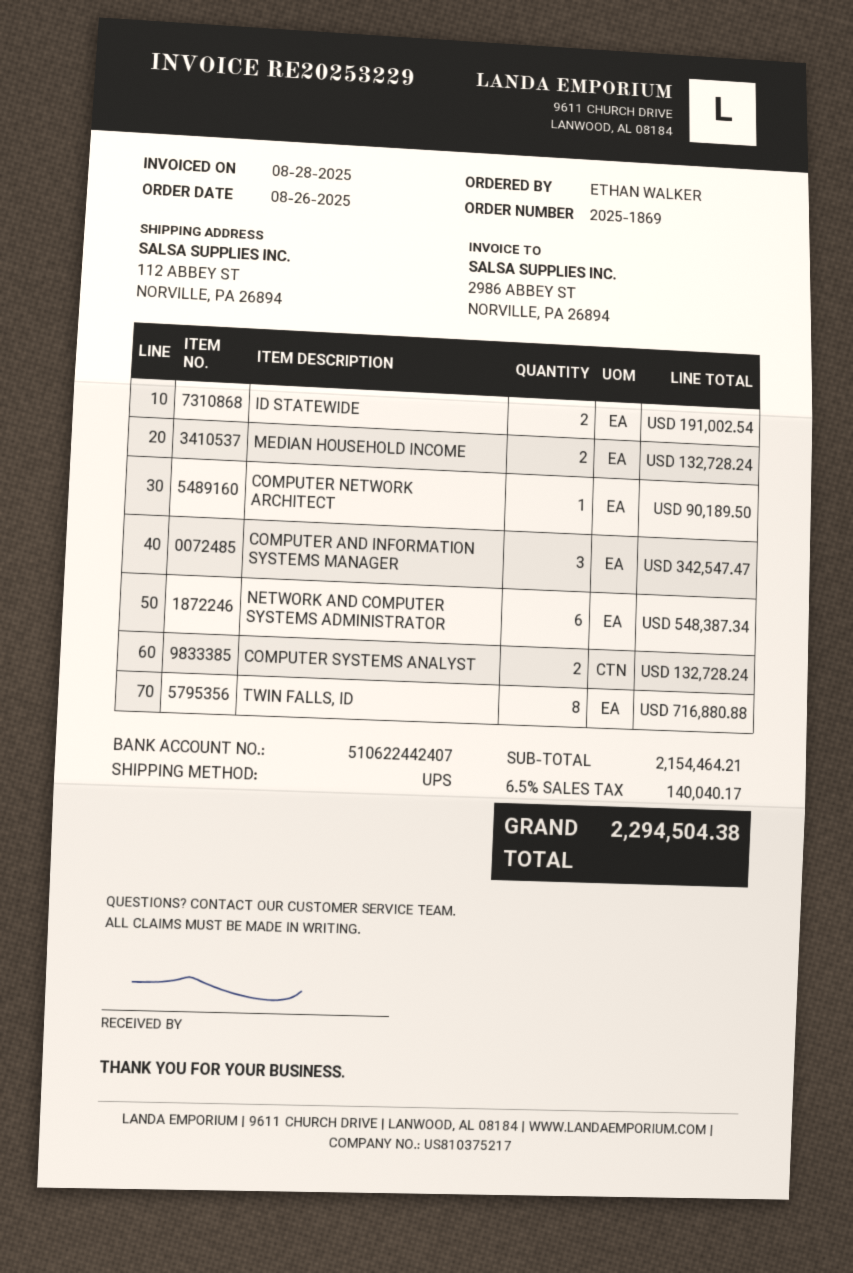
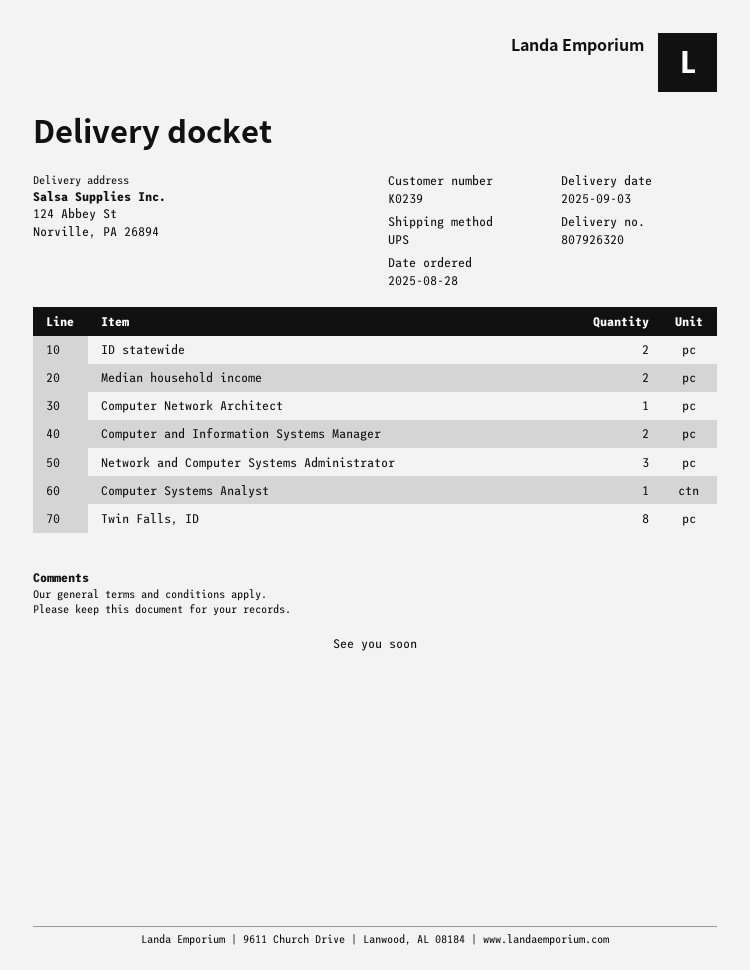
order date: 2025-08-26 -> 2025-08-28
ship to: 112 ABBEY ST, NORVILLE, PA 26894 -> 124 Abbey St, Norville, PA 26894
COMPUTER AND INFORMATION SYSTEMS MANAGER: 3 -> 2
NETWORK AND COMPUTER SYSTEMS ADMINISTRATOR: 6 -> 3
COMPUTER SYSTEMS ANALYST: 2 -> 1

